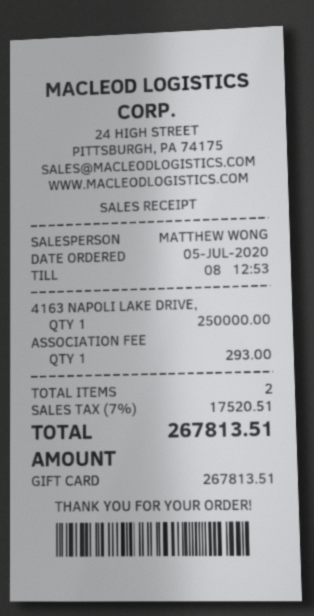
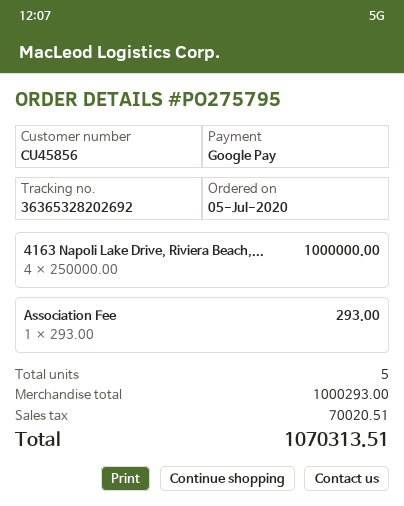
payment method: gift card -> Google Pay
4163 NAPOLI LAKE DRIVE,: 1 for 250000.00 -> 4 for 1000000.00
total quantity: 2 -> 5
tax: 17520.51 -> 70020.51
total: 267813.51 -> 1070313.51

